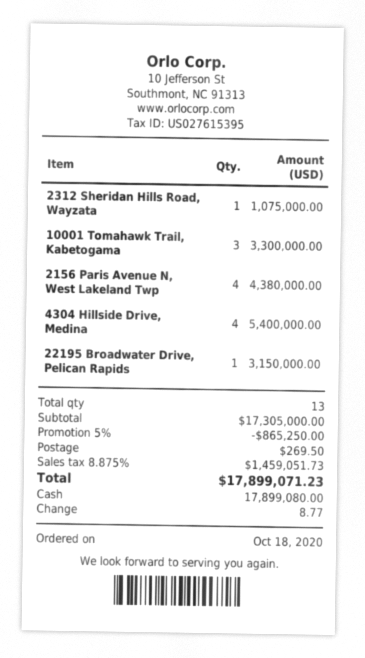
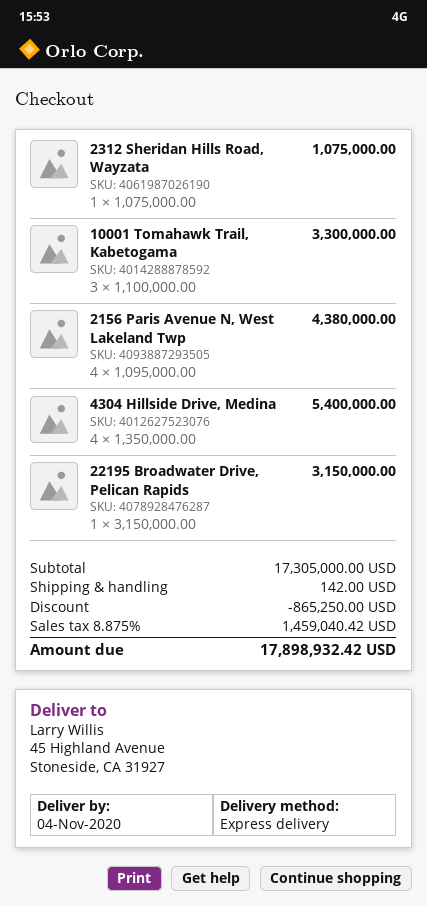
shipping: 269.50 -> 142.00
tax: 8.875% = 1459051.73 -> 8.875% = 1459040.42
total: 17899071.23 -> 17898932.42

